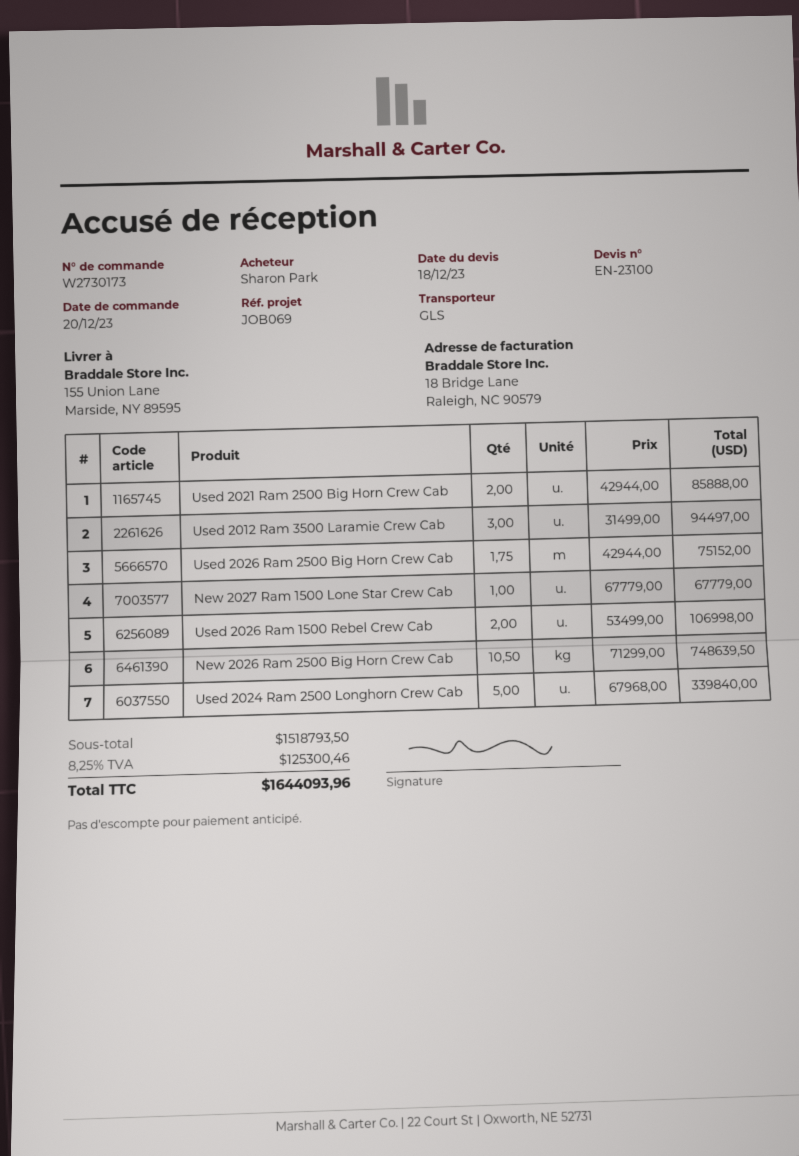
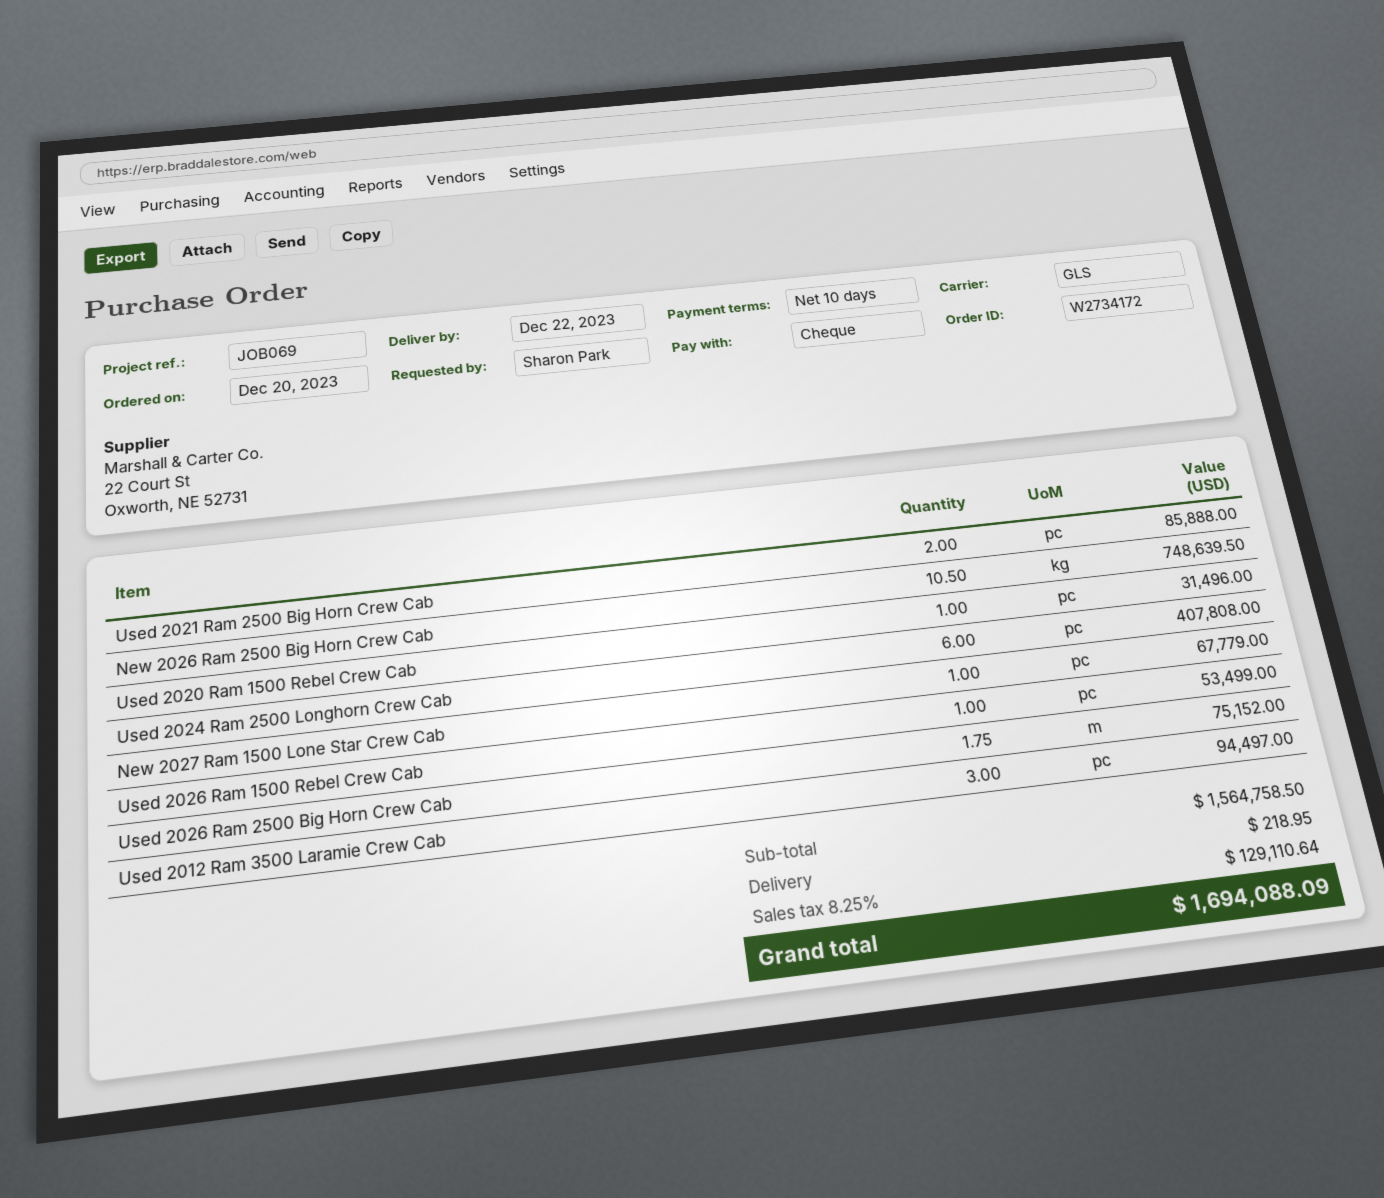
order number: W2730173 -> W2734172
Used 2026 Ram 1500 Rebel Crew Cab: 2 for 106998.00 -> 1 for 53499.00
Used 2024 Ram 2500 Longhorn Crew Cab: 5 for 339840.00 -> 6 for 407808.00
Used 2020 Ram 1500 Rebel Crew Cab: none -> 1 for 31496.00
subtotal: 1518793.50 -> 1564758.50
shipping: none -> 218.95
tax: 8.25% = 125300.46 -> 8.25% = 129110.64
total: 1644093.96 -> 1694088.09

